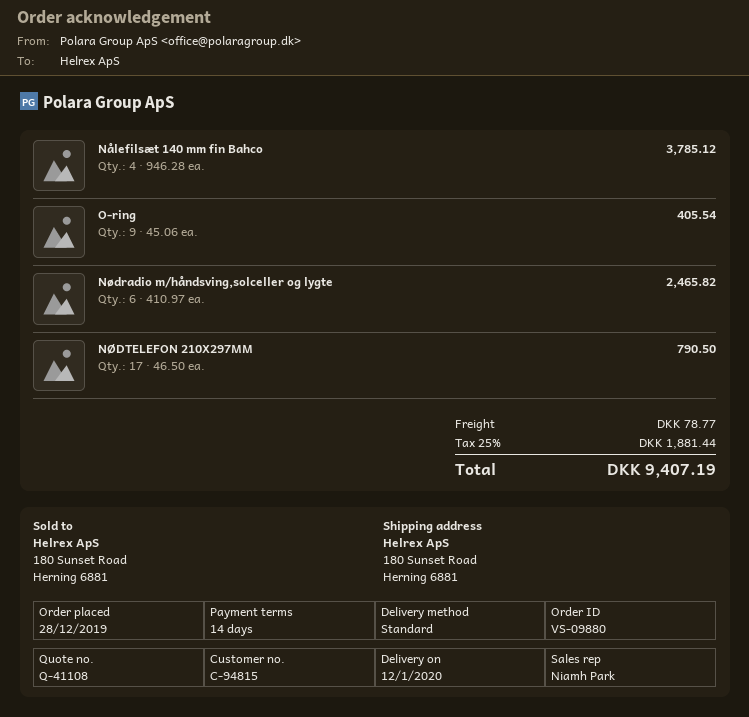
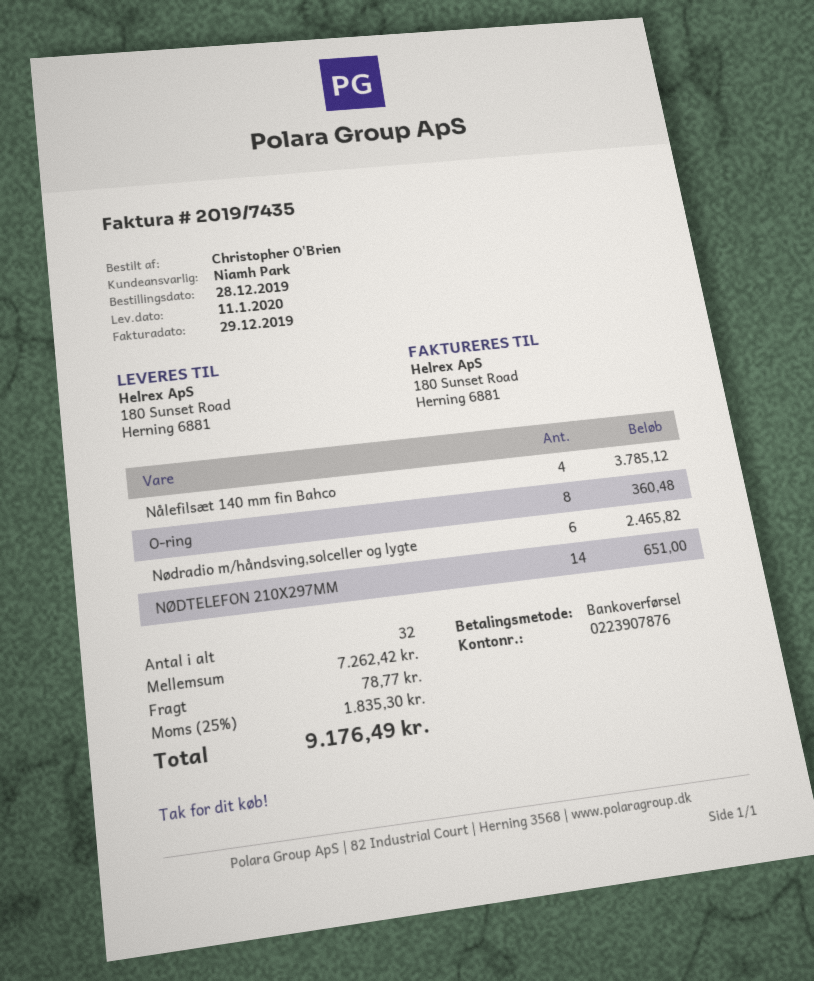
delivery date: 2020-01-12 -> 2020-01-11
O-ring: 9 for 405.54 -> 8 for 360.48
NØDTELEFON 210X297MM: 17 for 790.50 -> 14 for 651.00
tax: 25% = 1881.44 -> 25% = 1835.30
total: 9407.19 -> 9176.49

